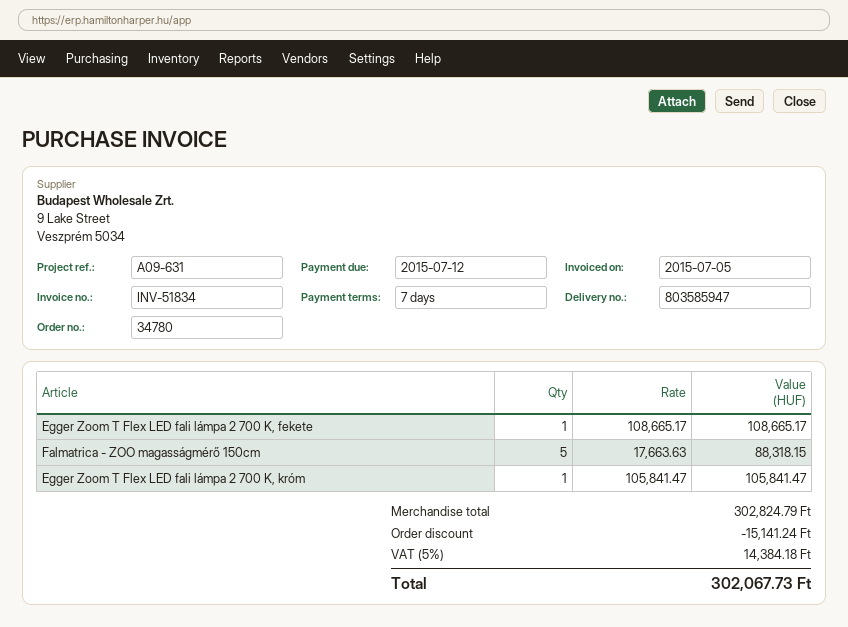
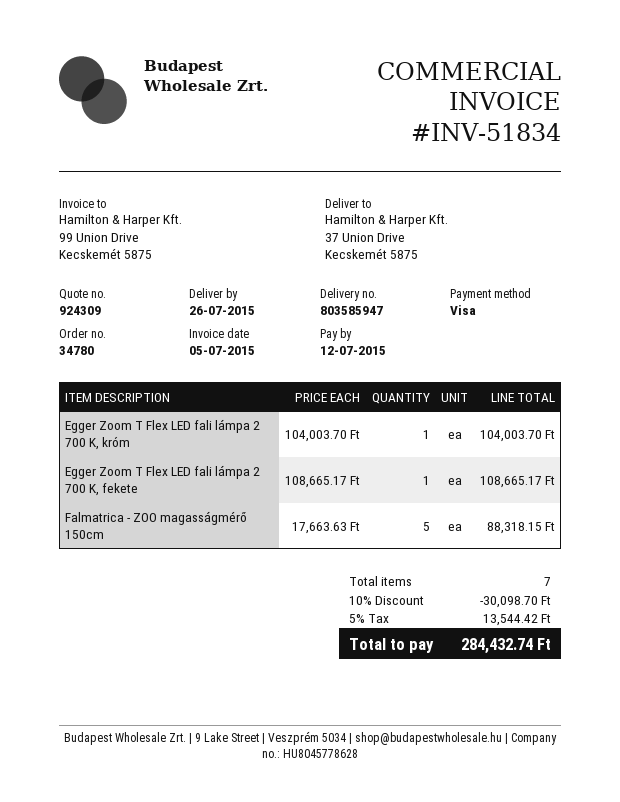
Egger Zoom T Flex LED fali lámpa 2 700 K, króm: 1 x 105841.47 = 105841.47 -> 1 x 104003.70 = 104003.70
discount: 15141.24 -> 30098.70
tax: 5% = 14384.18 -> 5% = 13544.42
total: 302067.73 -> 284432.74

